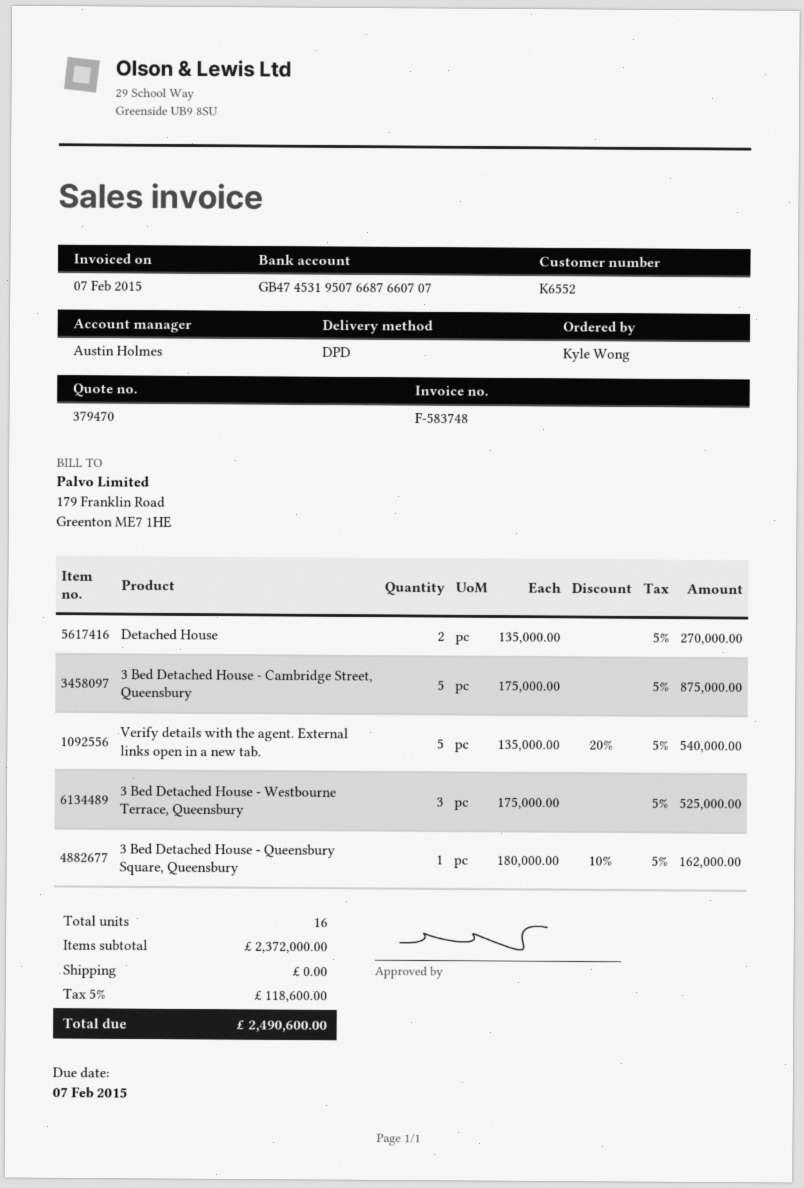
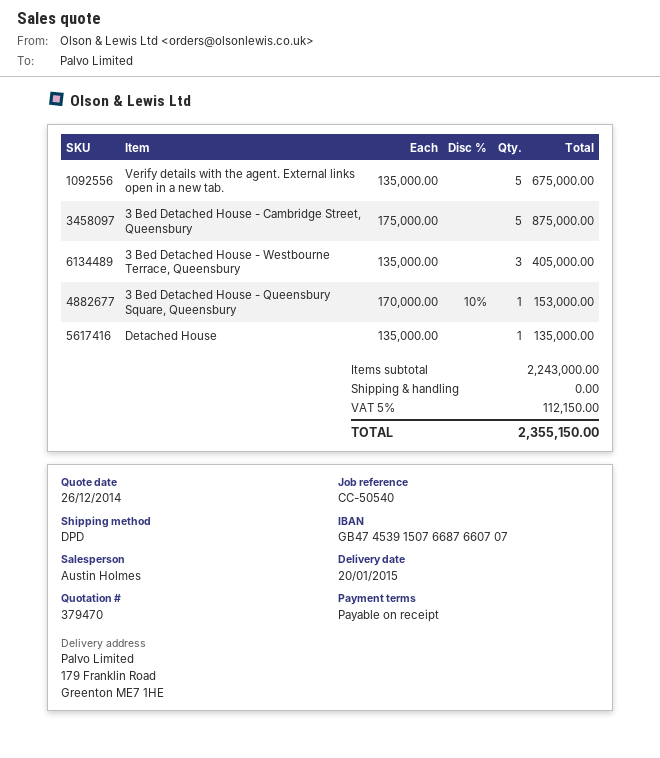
bank account: GB47453195076687660707 -> GB47453915076687660707
Detached House: 2 x 135000.00 = 270000.00 -> 1 x 135000.00 = 135000.00
Verify details with the agent. External links open in a new tab.: 5 x 135000.00 - 20% = 540000.00 -> 5 x 135000.00 = 675000.00
3 Bed Detached House - Westbourne Terrace, Queensbury: 3 x 175000.00 = 525000.00 -> 3 x 135000.00 = 405000.00
3 Bed Detached House - Queensbury Square, Queensbury: 1 x 180000.00 - 10% = 162000.00 -> 1 x 170000.00 - 10% = 153000.00
subtotal: 2372000.00 -> 2243000.00
tax: 5% = 118600.00 -> 5% = 112150.00
total: 2490600.00 -> 2355150.00

